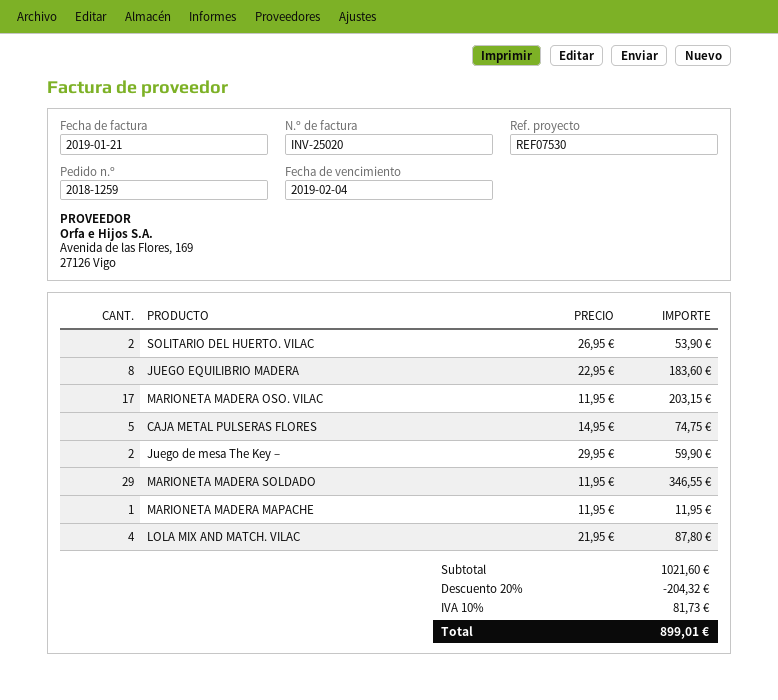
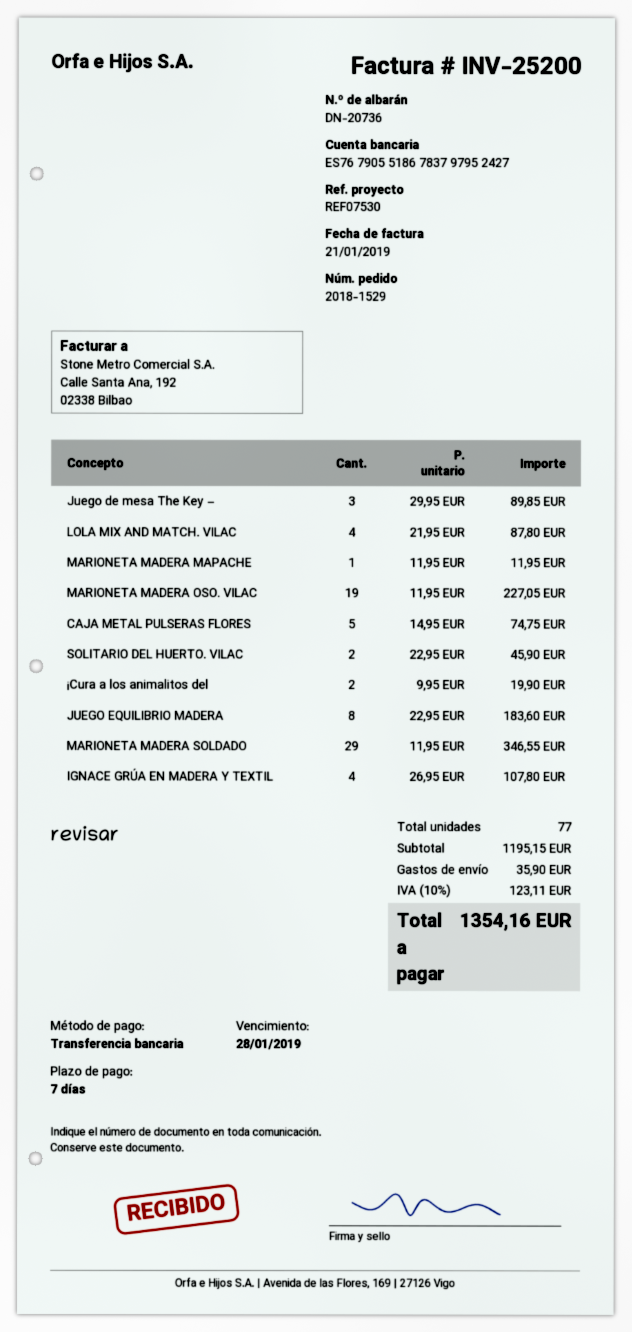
order number: 2018-1259 -> 2018-1529
invoice number: INV-25020 -> INV-25200
due date: 2019-02-04 -> 2019-01-28
SOLITARIO DEL HUERTO. VILAC: 2 x 26.95 = 53.90 -> 2 x 22.95 = 45.90
MARIONETA MADERA OSO. VILAC: 17 x 11.95 = 203.15 -> 19 x 11.95 = 227.05
Juego de mesa The Key –: 2 x 29.95 = 59.90 -> 3 x 29.95 = 89.85
¡Cura a los animalitos del: none -> 2 x 9.95 = 19.90
IGNACE GRÚA EN MADERA Y TEXTIL: none -> 4 x 26.95 = 107.80
subtotal: 1021.60 -> 1195.15
discount: 20% = 204.32 -> none
shipping: none -> 35.90
tax: 10% = 81.73 -> 10% = 123.11
total: 899.01 -> 1354.16

